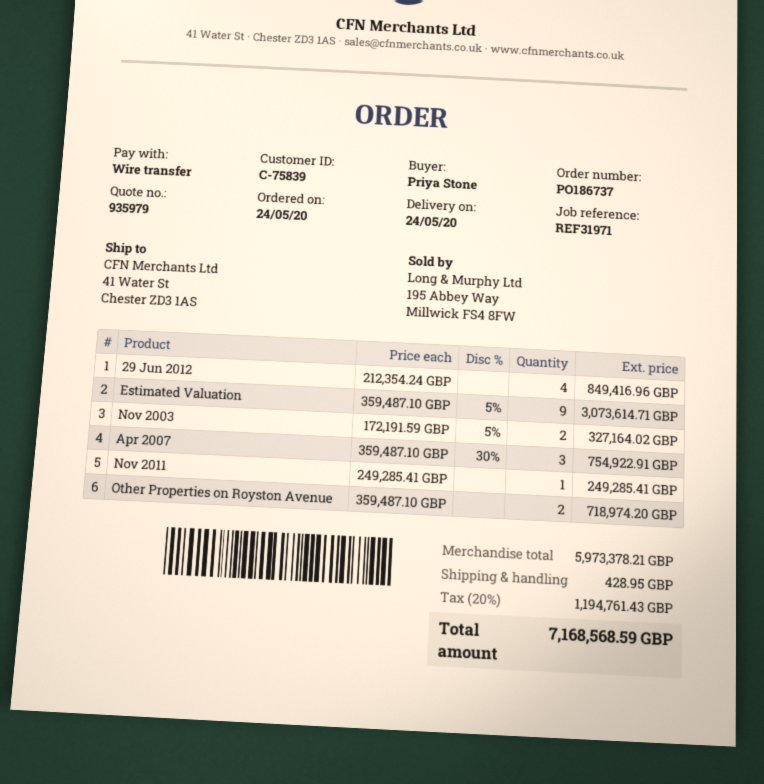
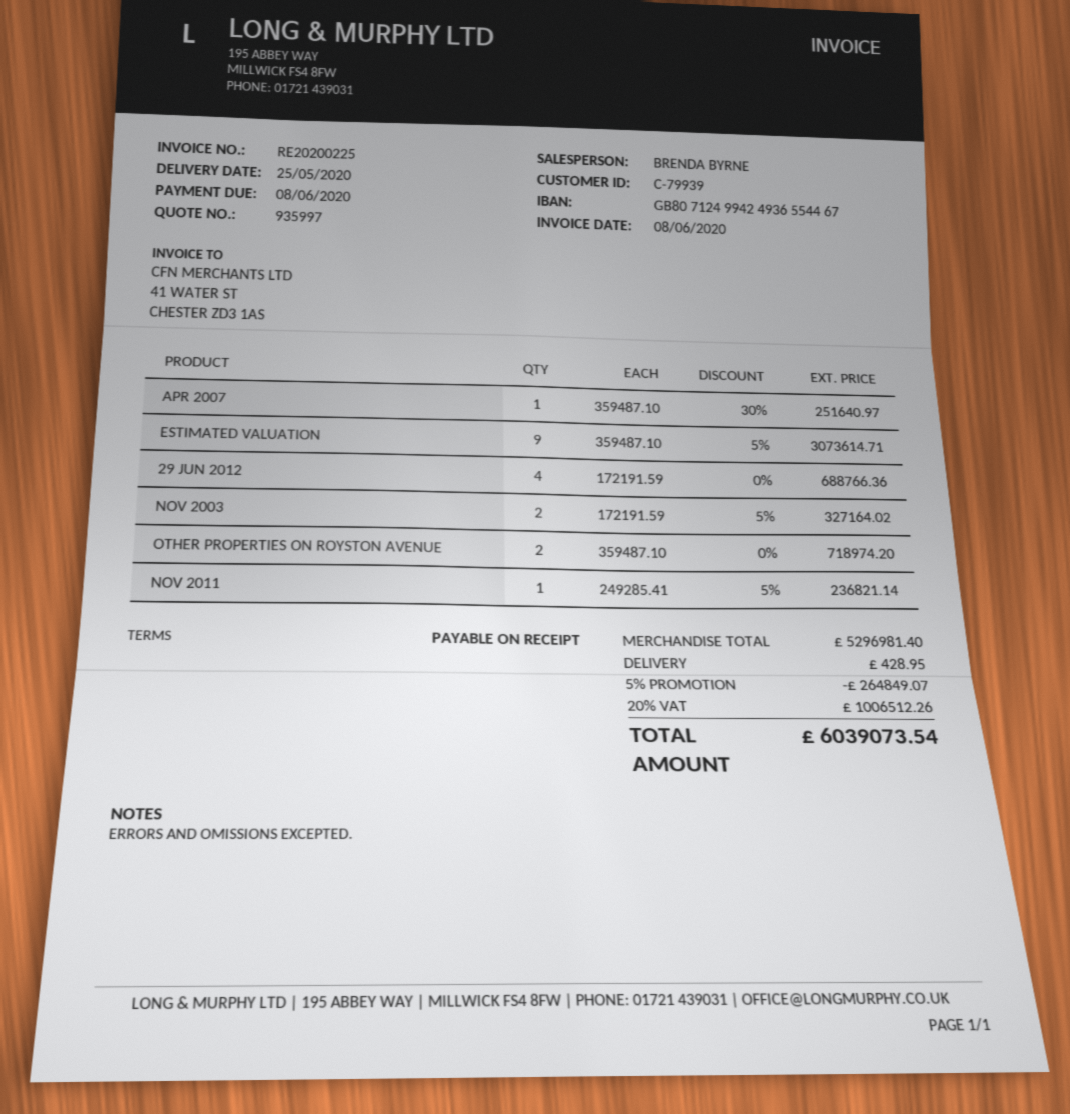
quote number: 935979 -> 935997
delivery date: 2020-05-24 -> 2020-05-25
customer number: C-75839 -> C-79939
29 Jun 2012: 4 x 212354.24 = 849416.96 -> 4 x 172191.59 = 688766.36
Apr 2007: 3 x 359487.10 - 30% = 754922.91 -> 1 x 359487.10 - 30% = 251640.97
Nov 2011: 1 x 249285.41 = 249285.41 -> 1 x 249285.41 - 5% = 236821.14
subtotal: 5973378.21 -> 5296981.40
discount: none -> 5% = 264849.07
tax: 20% = 1194761.43 -> 20% = 1006512.26
total: 7168568.59 -> 6039073.54

